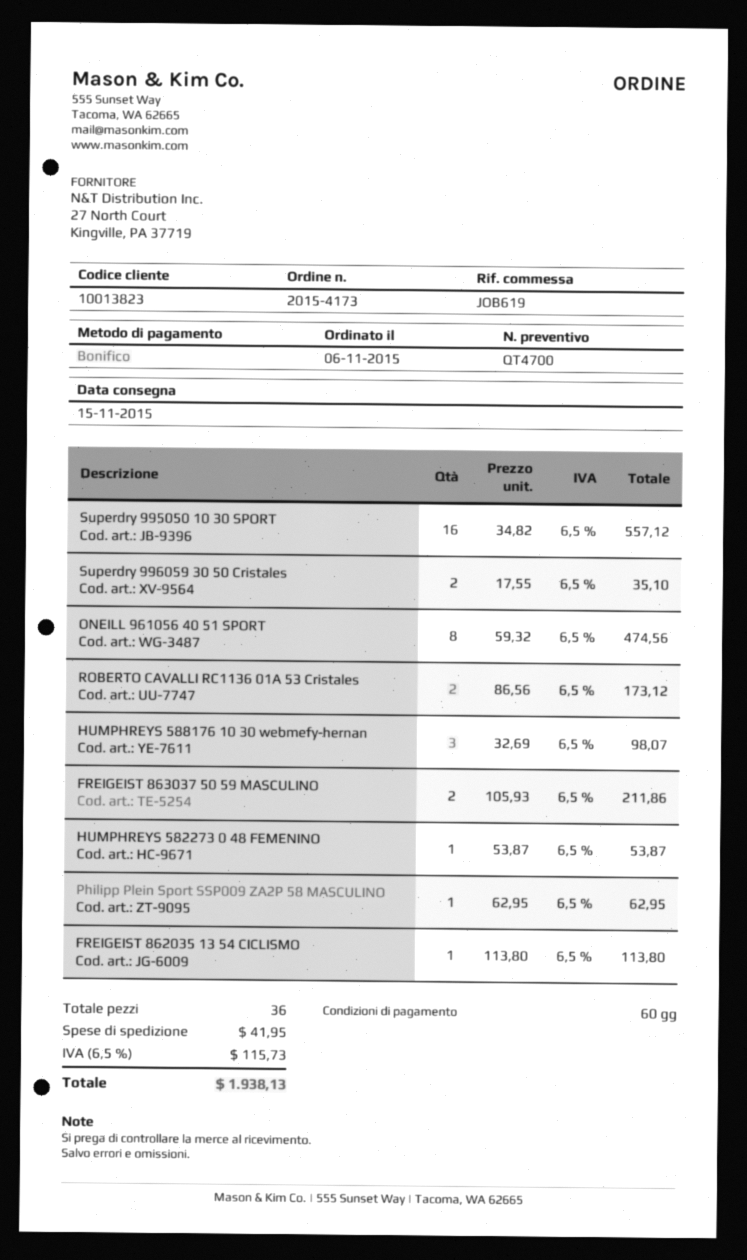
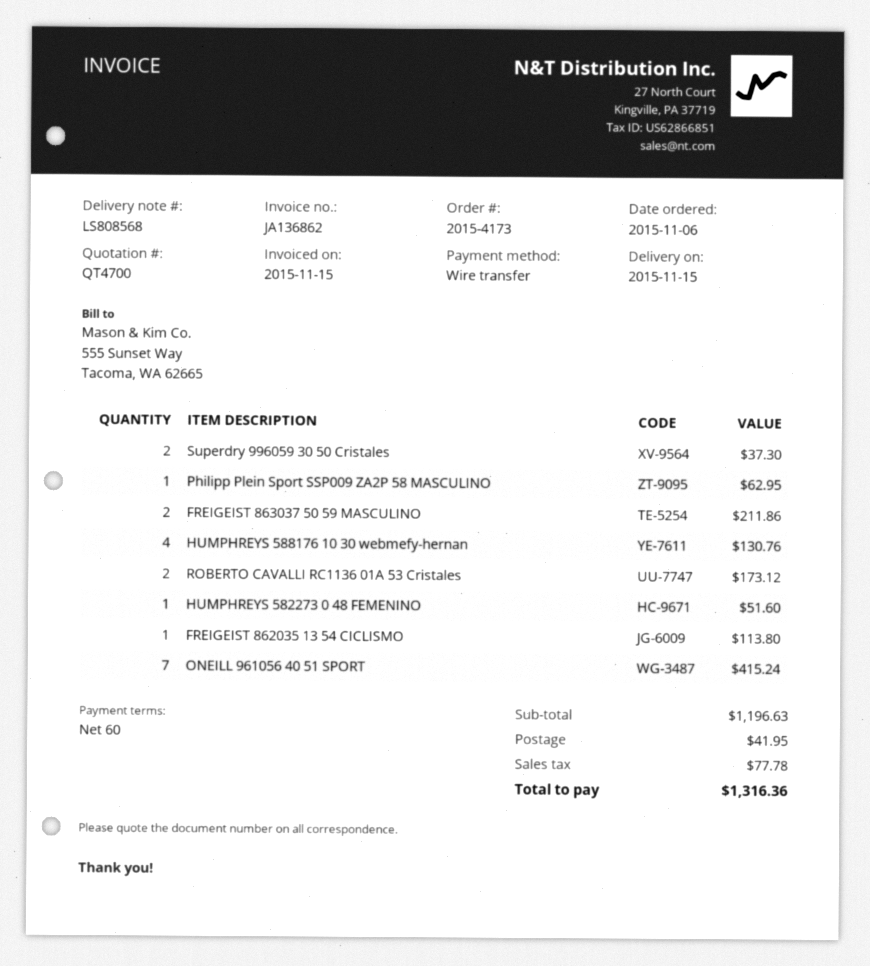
Superdry 995050 10 30 SPORT: 16 for 557.12 -> none
Superdry 996059 30 50 Cristales: 2 for 35.10 -> 2 for 37.30
ONEILL 961056 40 51 SPORT: 8 for 474.56 -> 7 for 415.24
HUMPHREYS 588176 10 30 webmefy-hernan: 3 for 98.07 -> 4 for 130.76
HUMPHREYS 582273 0 48 FEMENINO: 1 for 53.87 -> 1 for 51.60
tax: 115.73 -> 77.78
total: 1938.13 -> 1316.36

